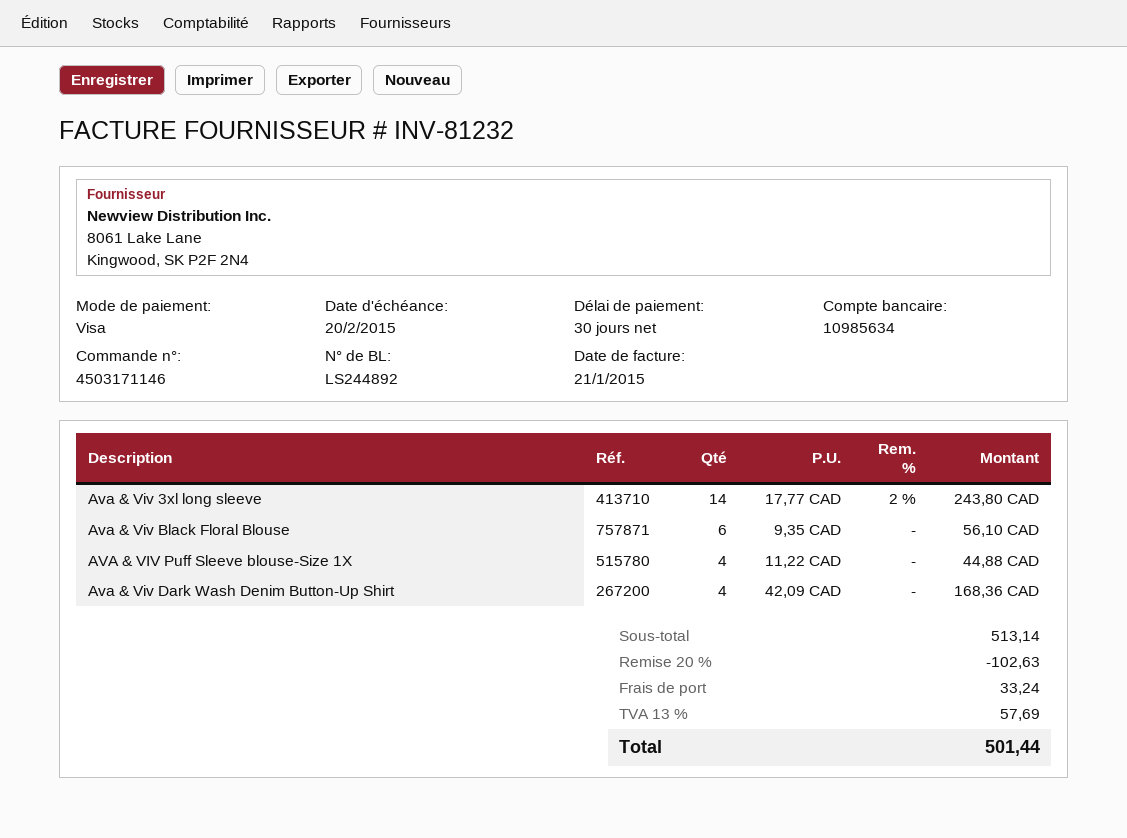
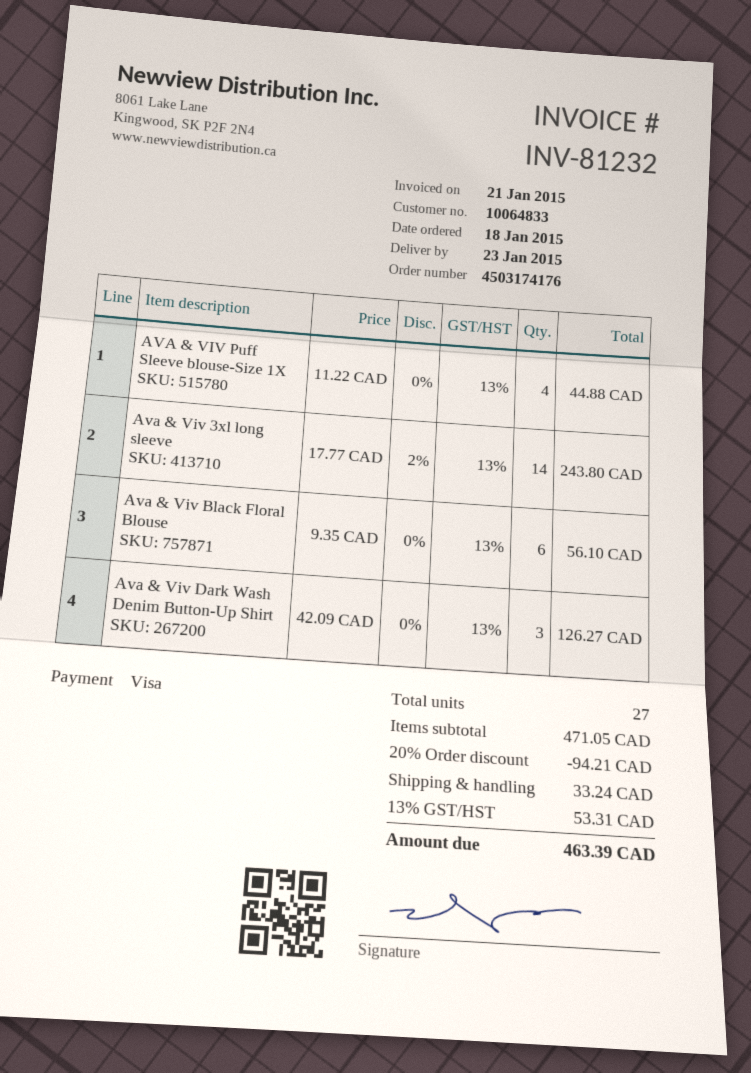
order number: 4503171146 -> 4503174176
Ava & Viv Dark Wash Denim Button-Up Shirt: 4 x 42.09 = 168.36 -> 3 x 42.09 = 126.27
subtotal: 513.14 -> 471.05
discount: 20% = 102.63 -> 20% = 94.21
tax: 13% = 57.69 -> 13% = 53.31
total: 501.44 -> 463.39

